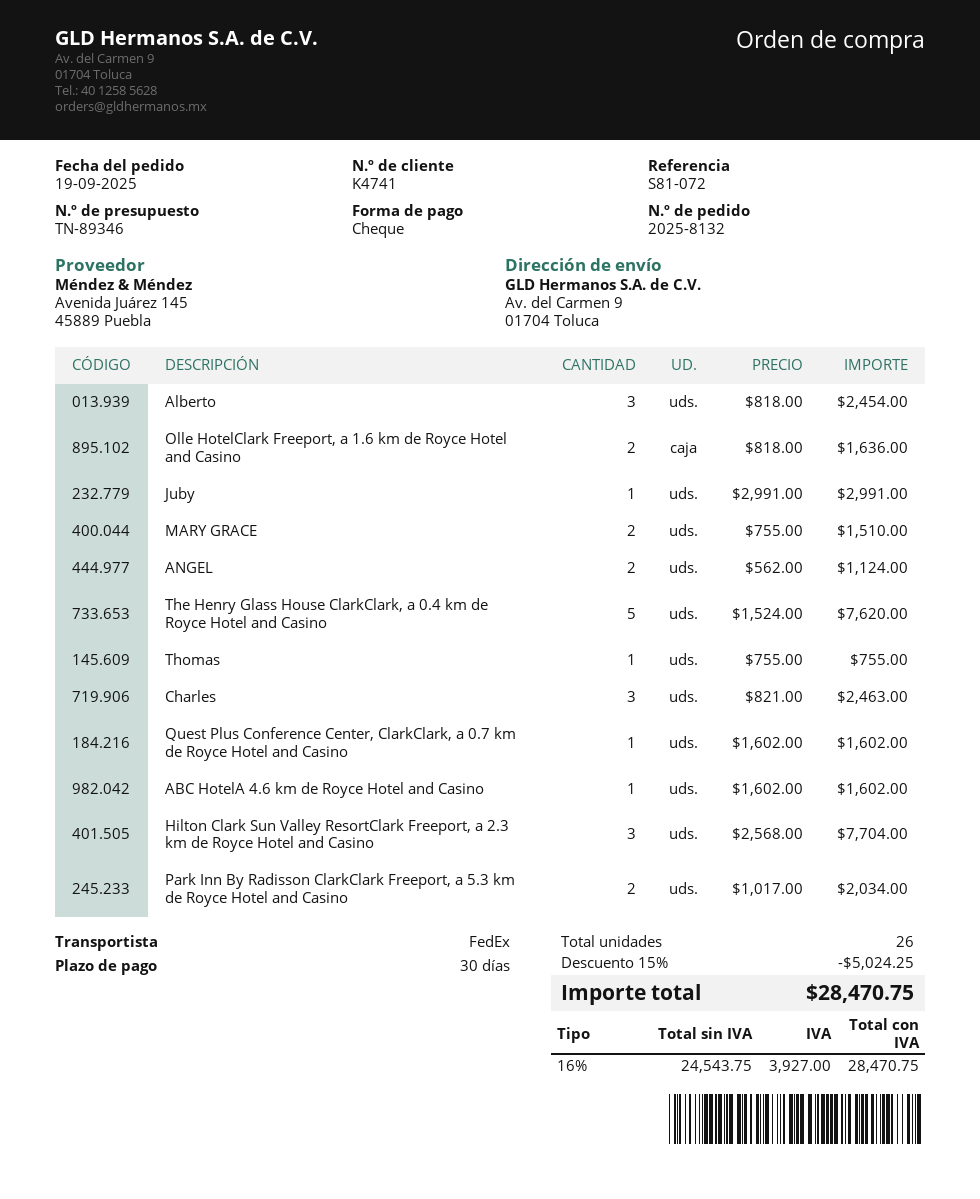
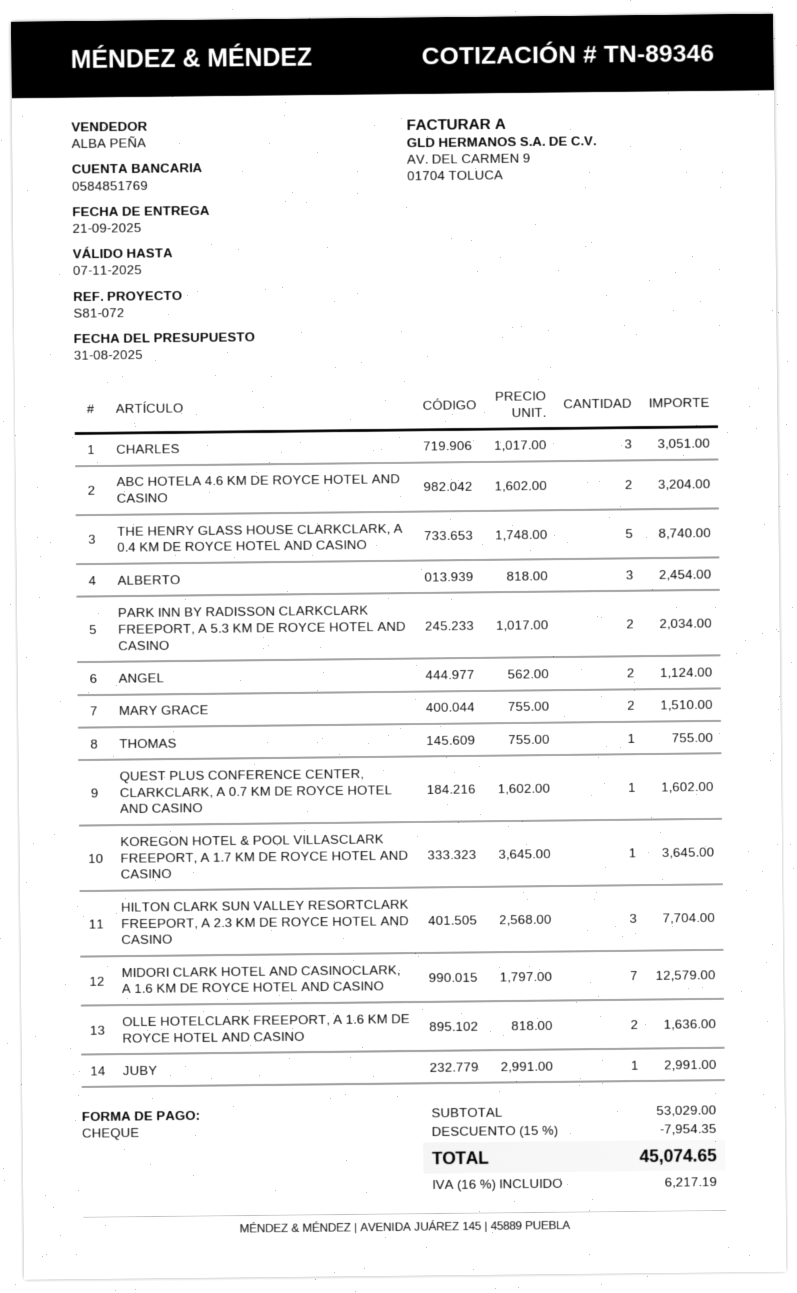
The Henry Glass House ClarkClark, a 0.4 km de Royce Hotel and Casino: 5 x 1524.00 = 7620.00 -> 5 x 1748.00 = 8740.00
Charles: 3 x 821.00 = 2463.00 -> 3 x 1017.00 = 3051.00
ABC HotelA 4.6 km de Royce Hotel and Casino: 1 x 1602.00 = 1602.00 -> 2 x 1602.00 = 3204.00
KOREGON HOTEL & POOL VILLASCLARK FREEPORT, A 1.7 KM DE ROYCE HOTEL AND CASINO: none -> 1 x 3645.00 = 3645.00
MIDORI CLARK HOTEL AND CASINOCLARK, A 1.6 KM DE ROYCE HOTEL AND CASINO: none -> 7 x 1797.00 = 12579.00
discount: 15% = 5024.25 -> 15% = 7954.35
tax: 16% = 3927.00 -> 16% = 6217.19
total: 28470.75 -> 45074.65

